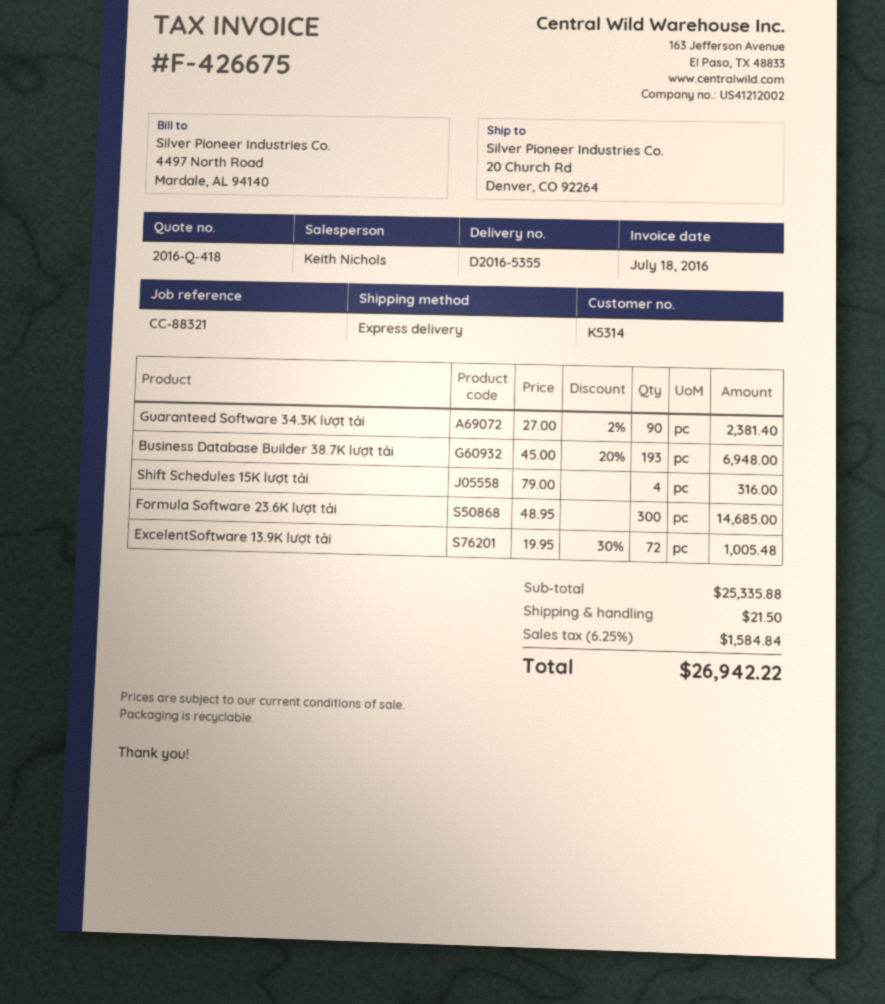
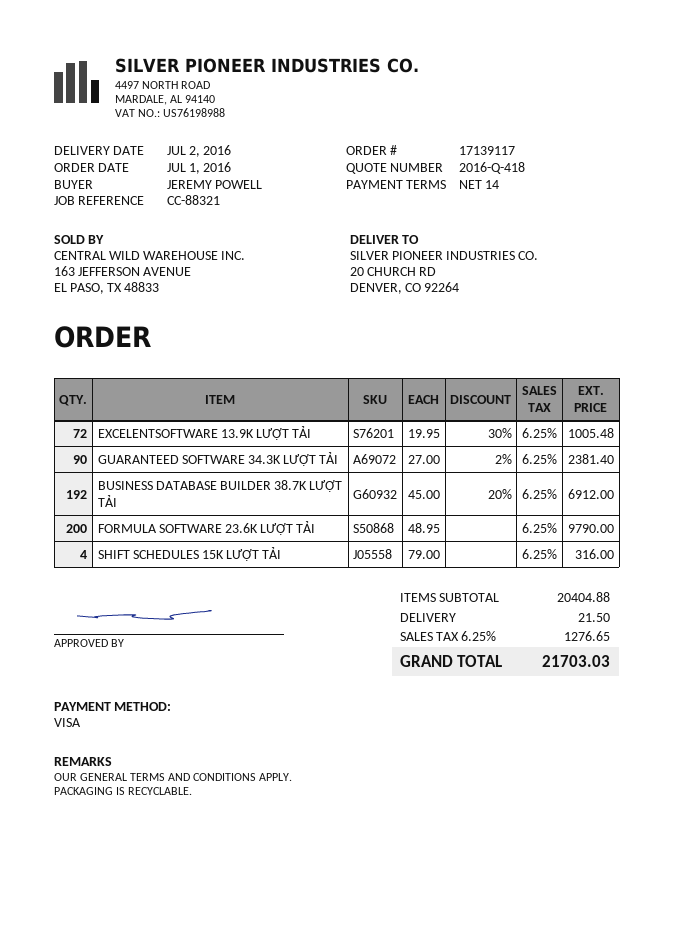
Business Database Builder 38.7K lượt tải: 193 x 45.00 - 20% = 6948.00 -> 192 x 45.00 - 20% = 6912.00
Formula Software 23.6K lượt tải: 300 x 48.95 = 14685.00 -> 200 x 48.95 = 9790.00
subtotal: 25335.88 -> 20404.88
tax: 6.25% = 1584.84 -> 6.25% = 1276.65
total: 26942.22 -> 21703.03

